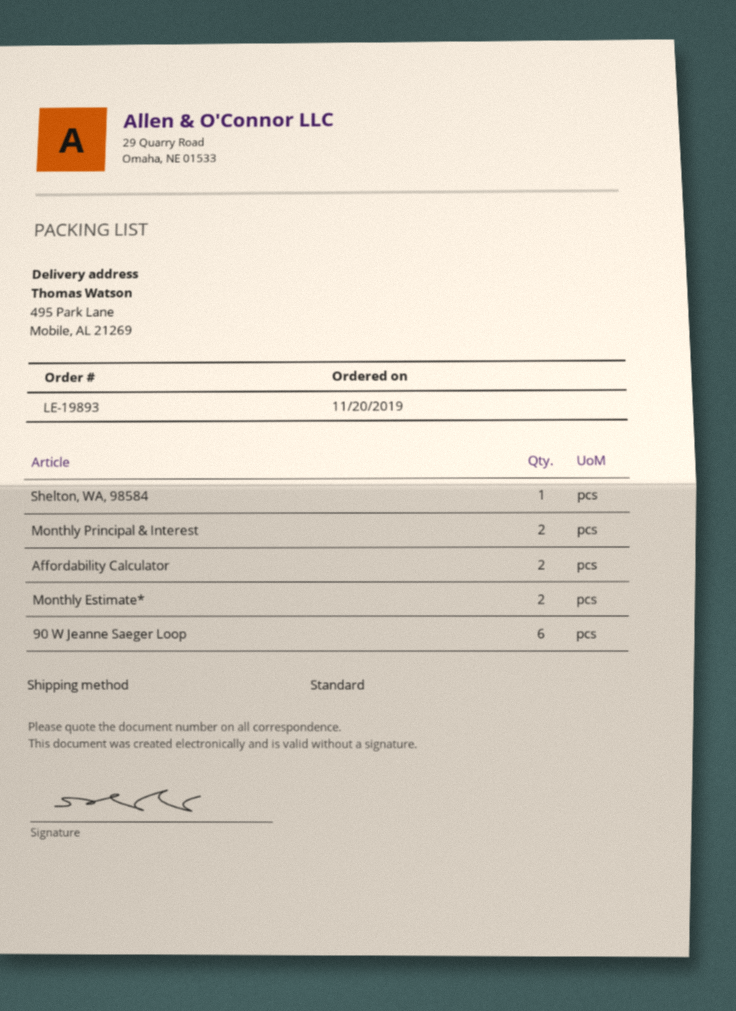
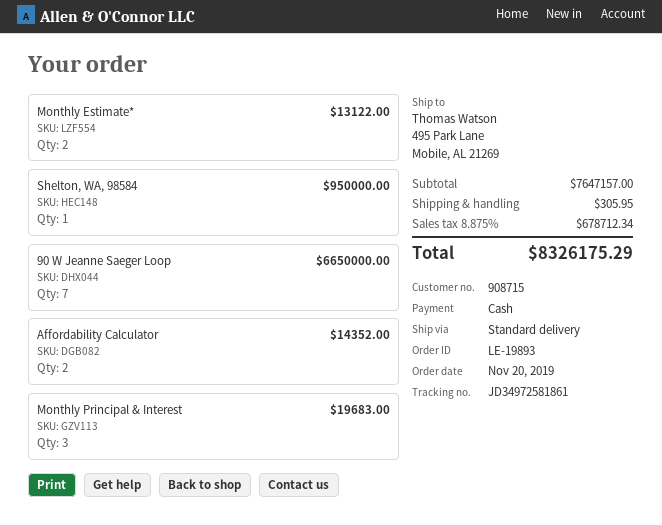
Monthly Principal & Interest: 2 -> 3
90 W Jeanne Saeger Loop: 6 -> 7

